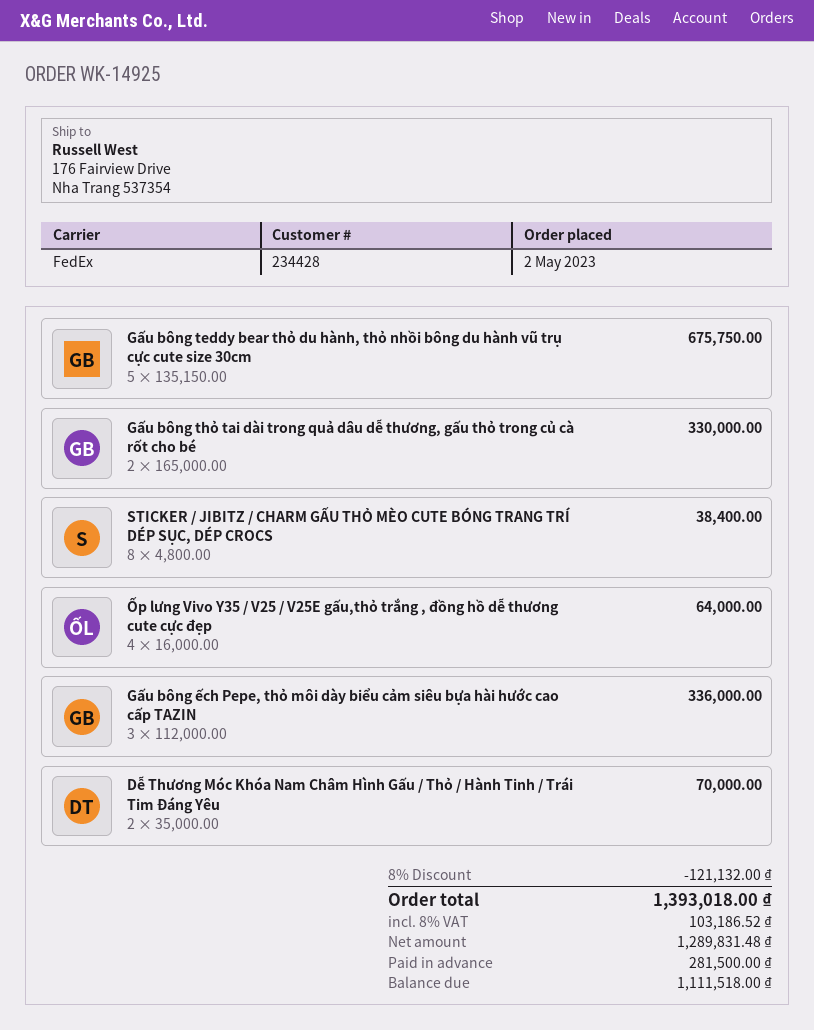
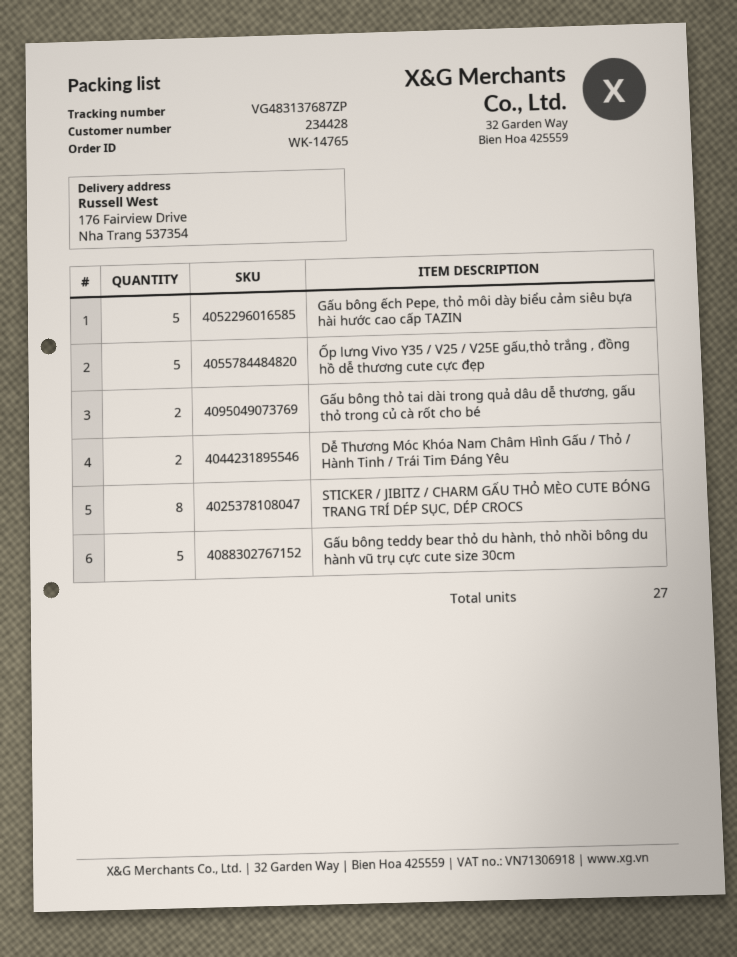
order number: WK-14925 -> WK-14765
Ốp lưng Vivo Y35 / V25 / V25E gấu,thỏ trắng , đồng hồ dễ thương cute cực đẹp: 4 -> 5
Gấu bông ếch Pepe, thỏ môi dày biểu cảm siêu bựa hài hước cao cấp TAZIN: 3 -> 5

